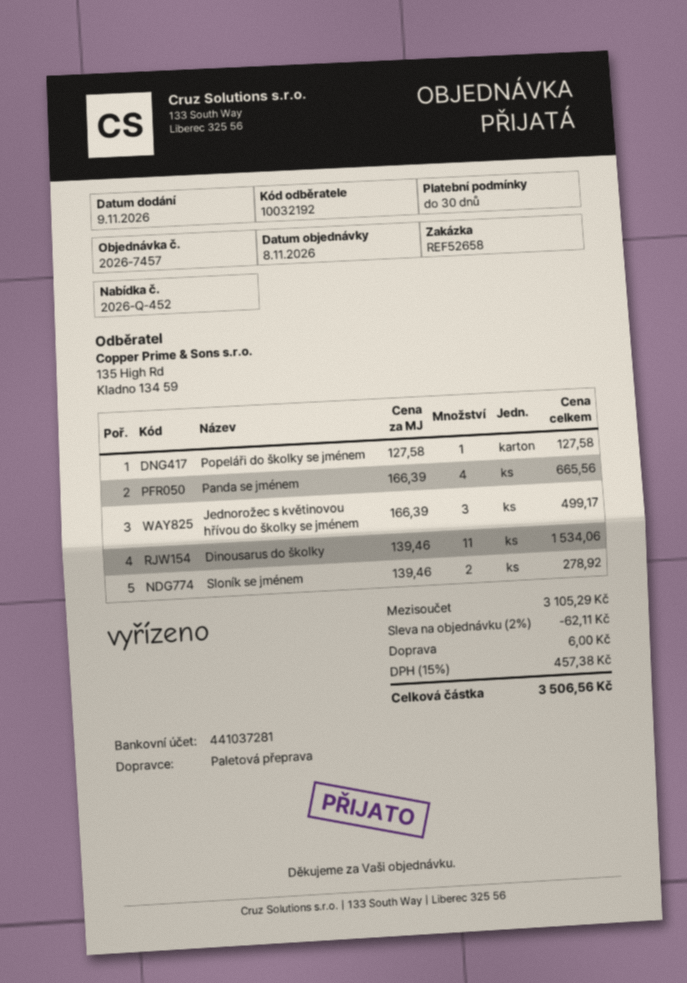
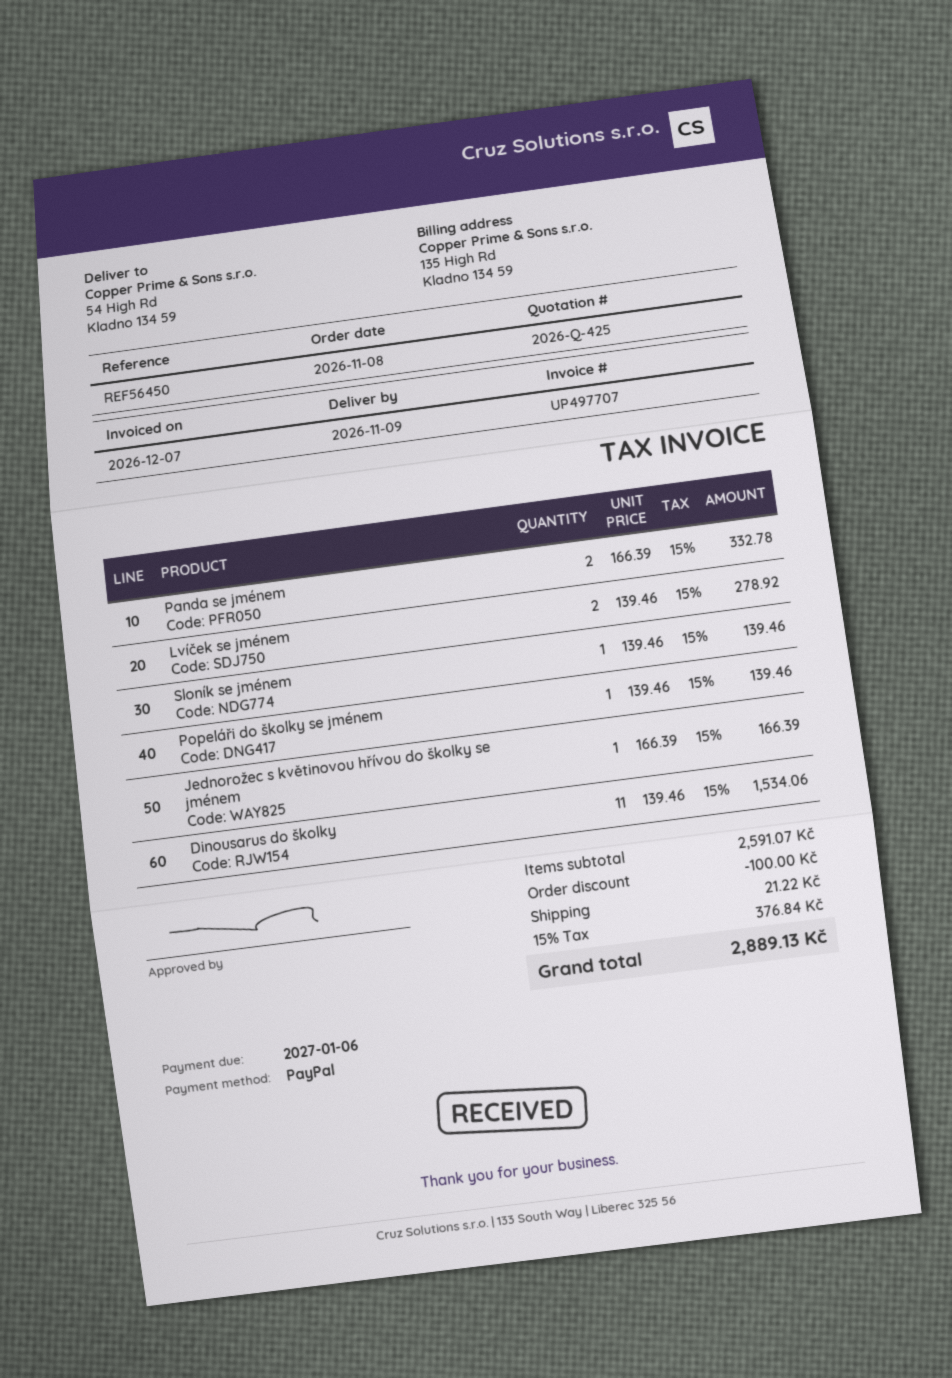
quote number: 2026-Q-452 -> 2026-Q-425
reference: REF52658 -> REF56450
Popeláři do školky se jménem: 1 x 127.58 = 127.58 -> 1 x 139.46 = 139.46
Panda se jménem: 4 x 166.39 = 665.56 -> 2 x 166.39 = 332.78
Jednorožec s květinovou hřívou do školky se jménem: 3 x 166.39 = 499.17 -> 1 x 166.39 = 166.39
Sloník se jménem: 2 x 139.46 = 278.92 -> 1 x 139.46 = 139.46
Lvíček se jménem: none -> 2 x 139.46 = 278.92
subtotal: 3105.29 -> 2591.07
discount: 62.11 -> 100.00
shipping: 6.00 -> 21.22
tax: 15% = 457.38 -> 15% = 376.84
total: 3506.56 -> 2889.13

